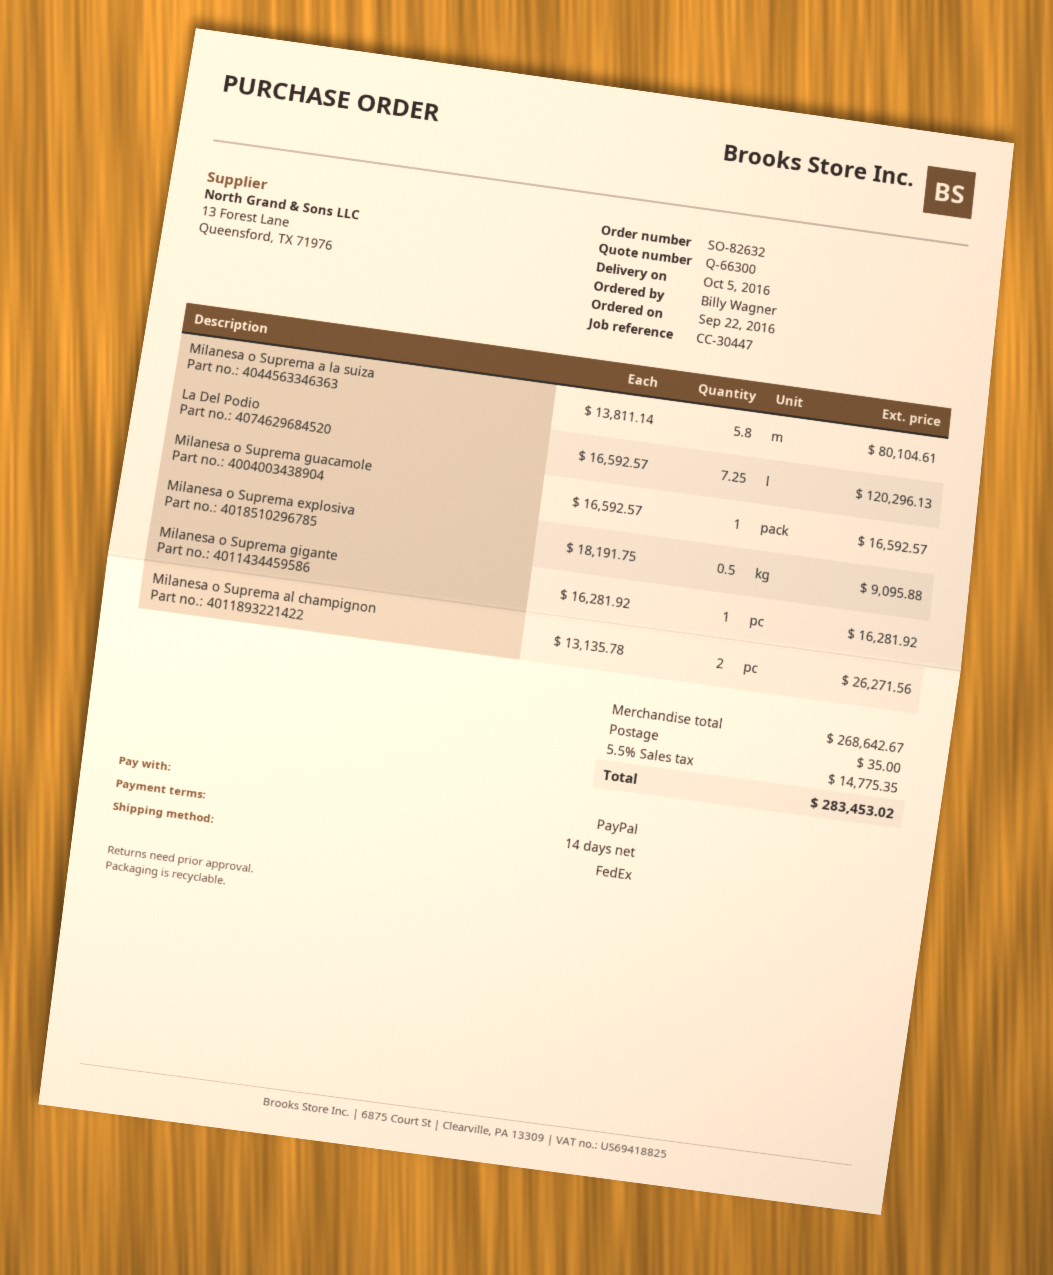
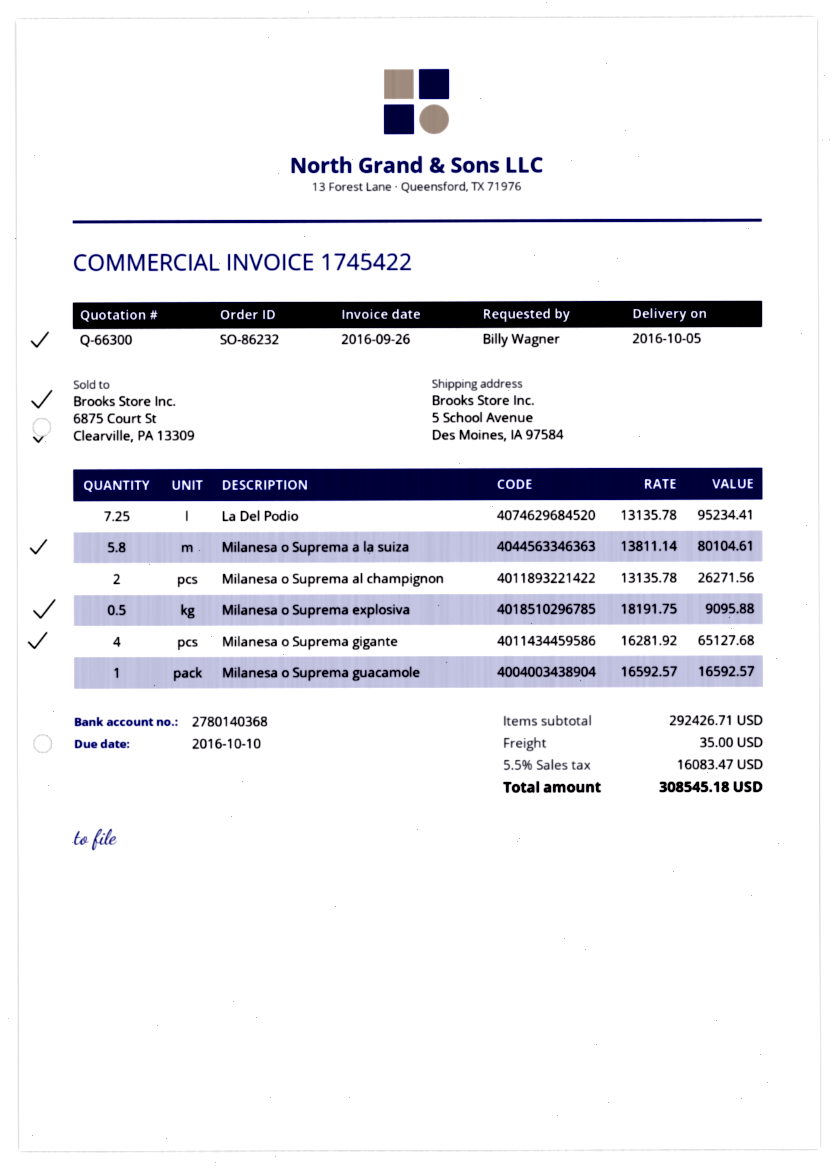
order number: SO-82632 -> SO-86232
La Del Podio: 7.25 x 16592.57 = 120296.13 -> 7.25 x 13135.78 = 95234.41
Milanesa o Suprema gigante: 1 x 16281.92 = 16281.92 -> 4 x 16281.92 = 65127.68
subtotal: 268642.67 -> 292426.71
tax: 5.5% = 14775.35 -> 5.5% = 16083.47
total: 283453.02 -> 308545.18

